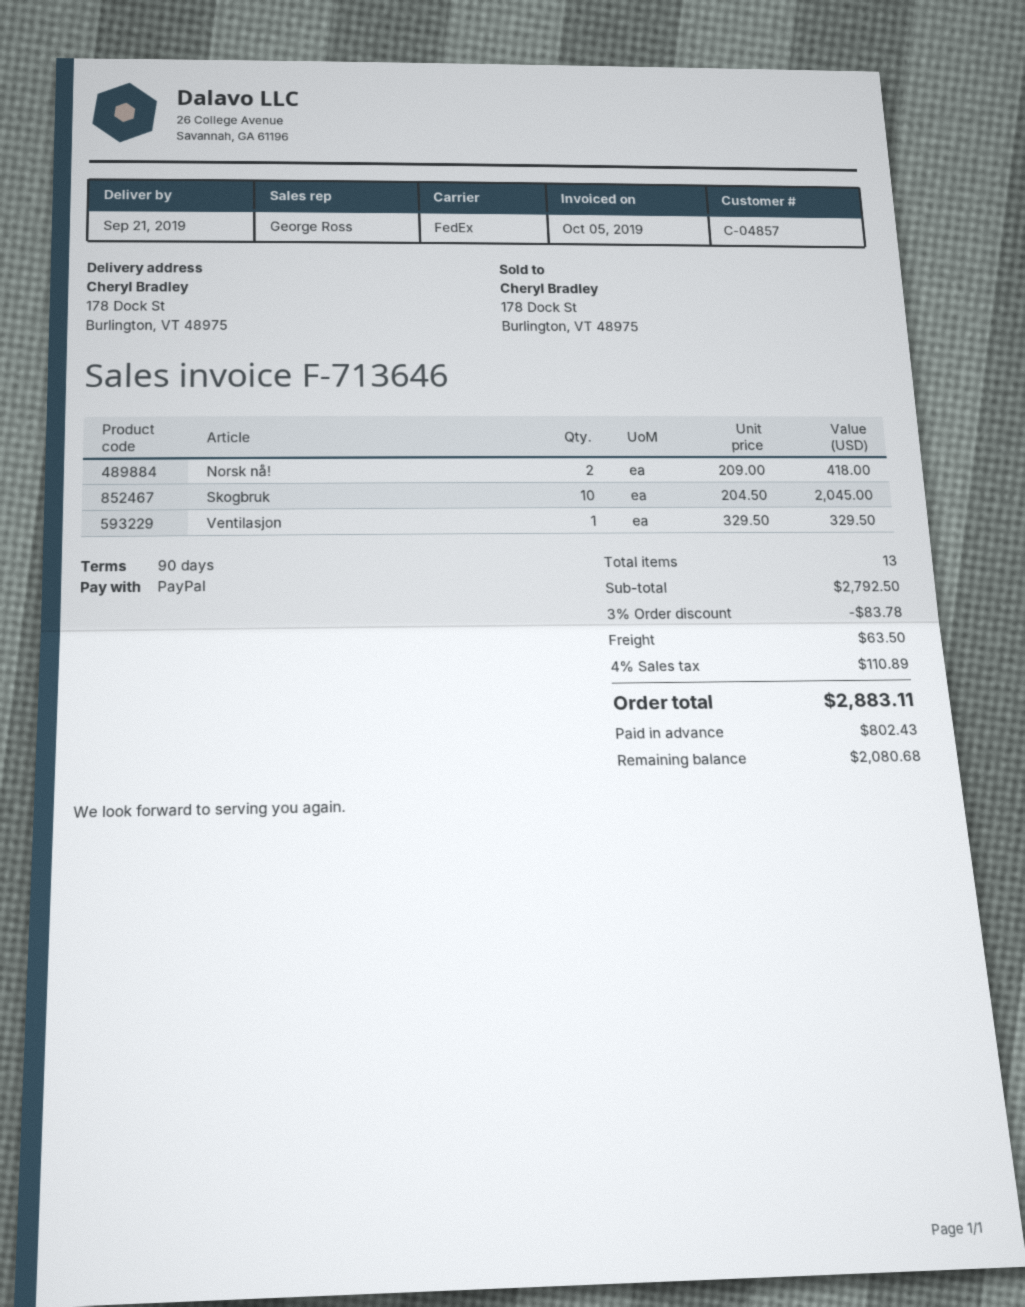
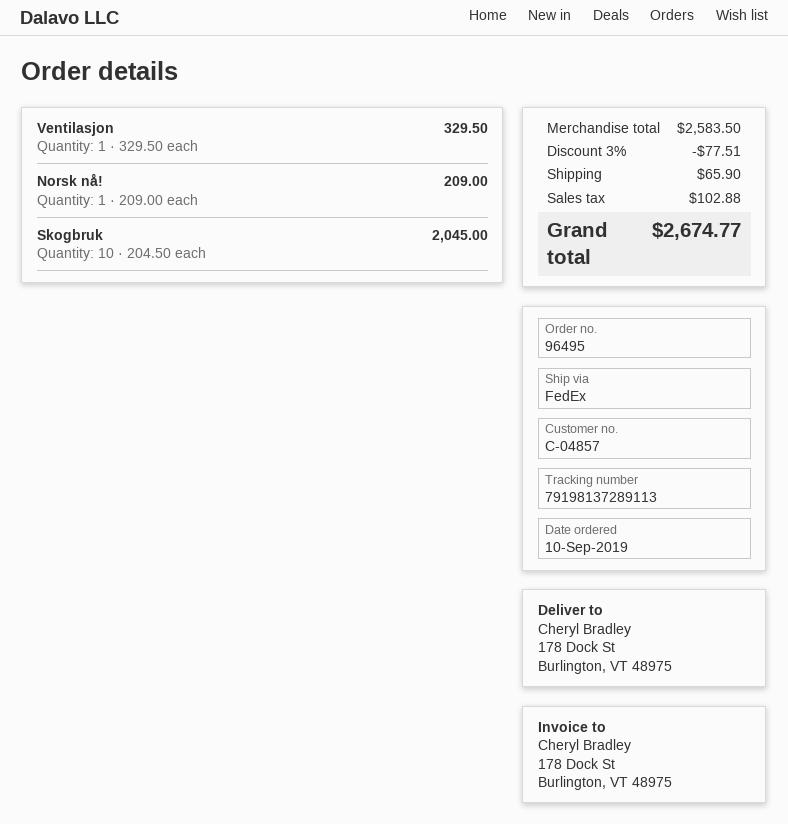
Norsk nå!: 2 x 209.00 = 418.00 -> 1 x 209.00 = 209.00
subtotal: 2792.50 -> 2583.50
discount: 3% = 83.78 -> 3% = 77.51
shipping: 63.50 -> 65.90
tax: 110.89 -> 102.88
total: 2883.11 -> 2674.77

